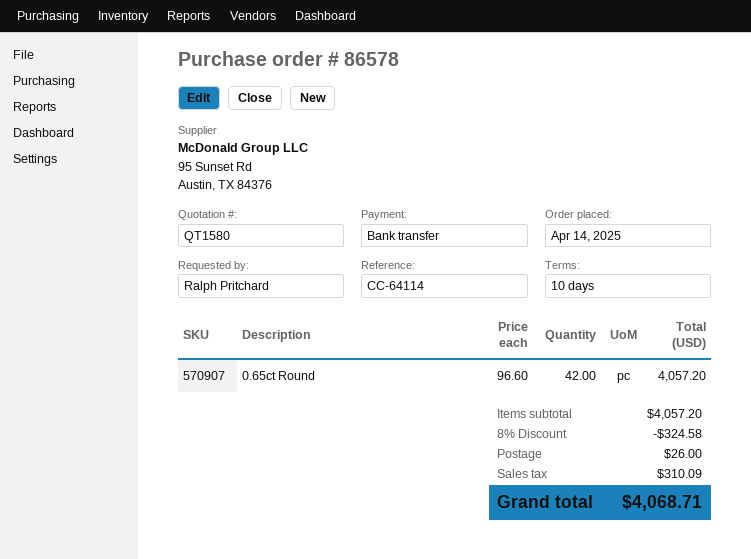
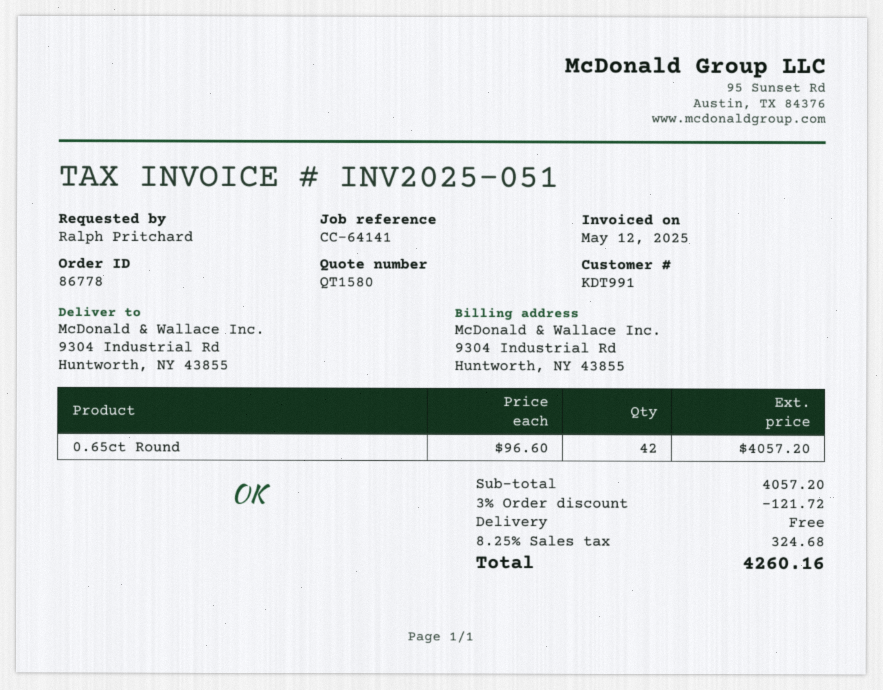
order number: 86578 -> 86778
reference: CC-64114 -> CC-64141
discount: 8% = 324.58 -> 3% = 121.72
shipping: 26.00 -> 0.00
tax: 310.09 -> 324.68
total: 4068.71 -> 4260.16

